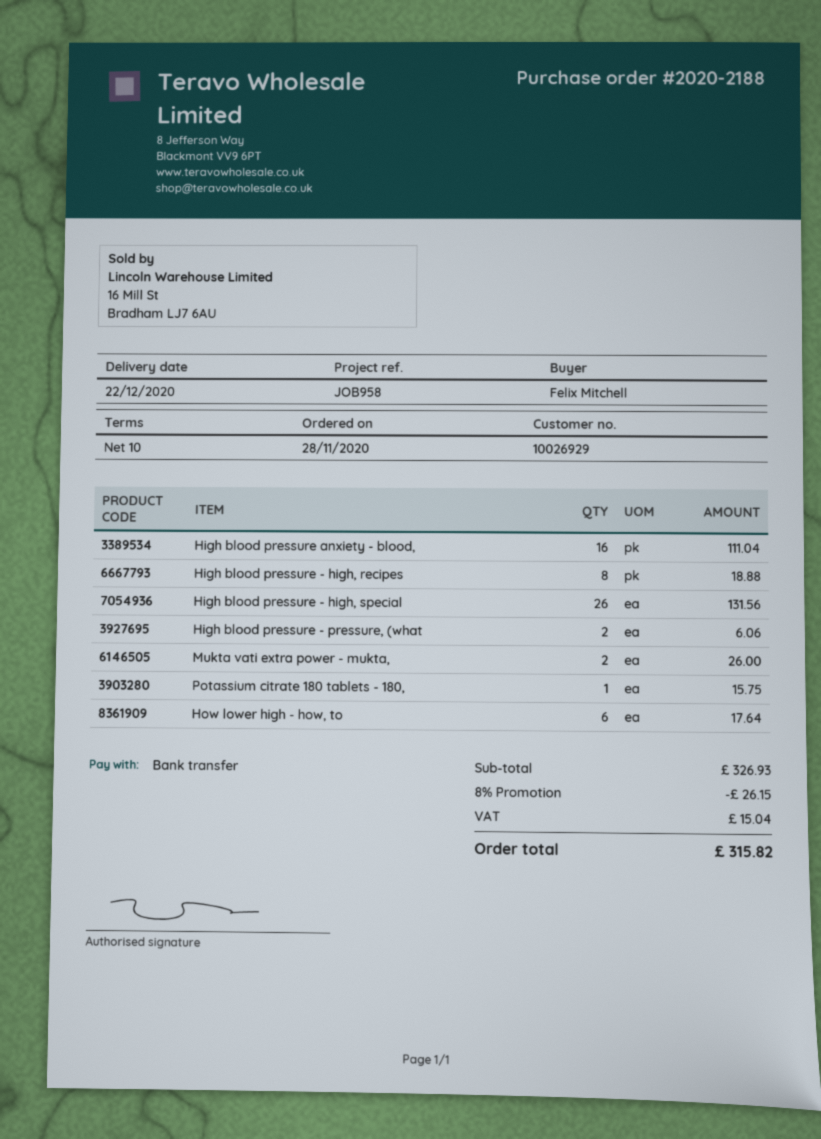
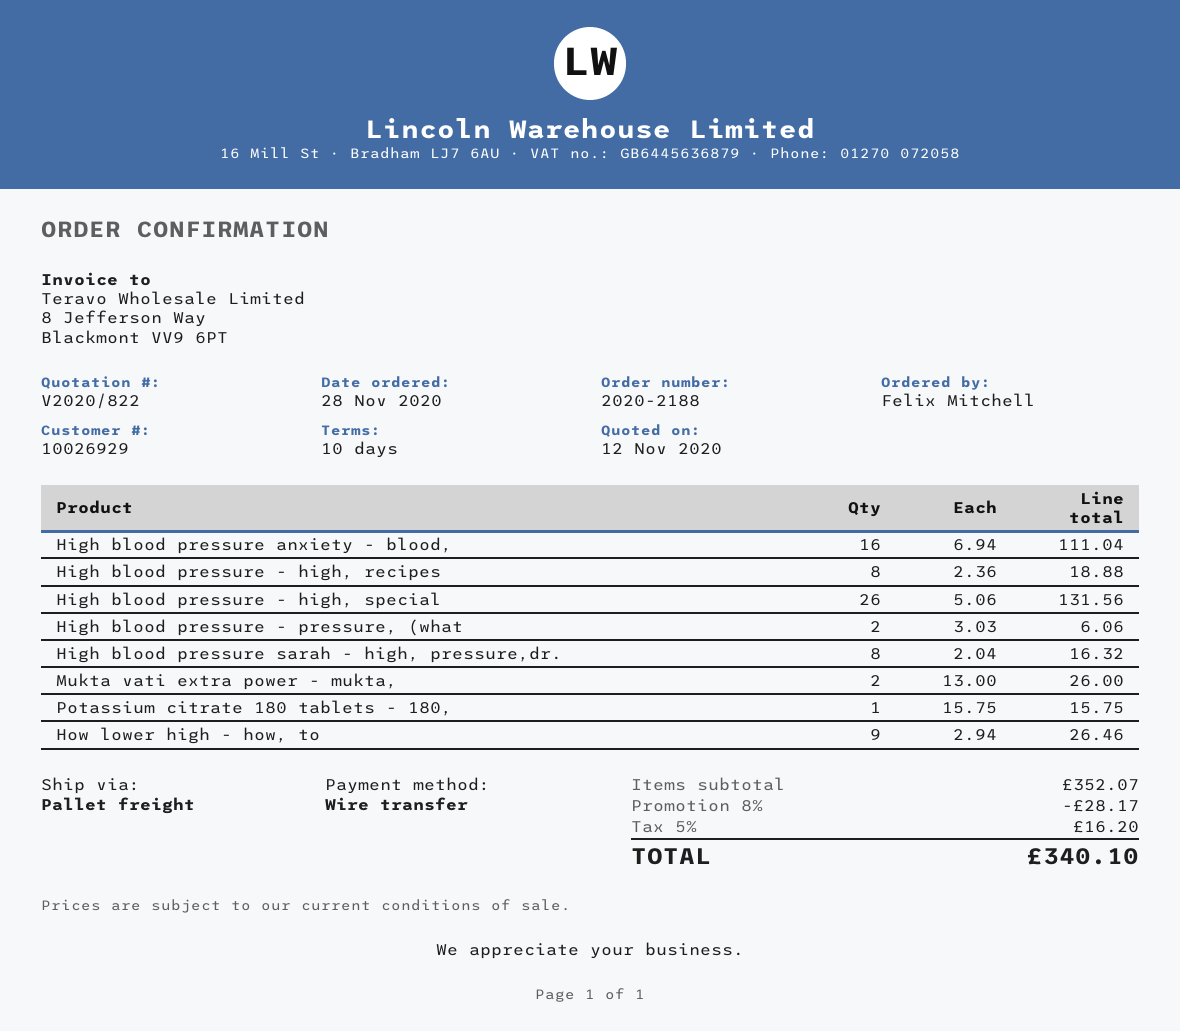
How lower high - how, to: 6 for 17.64 -> 9 for 26.46
High blood pressure sarah - high, pressure,dr.: none -> 8 for 16.32
subtotal: 326.93 -> 352.07
discount: 8% = 26.15 -> 8% = 28.17
tax: 15.04 -> 16.20
total: 315.82 -> 340.10

